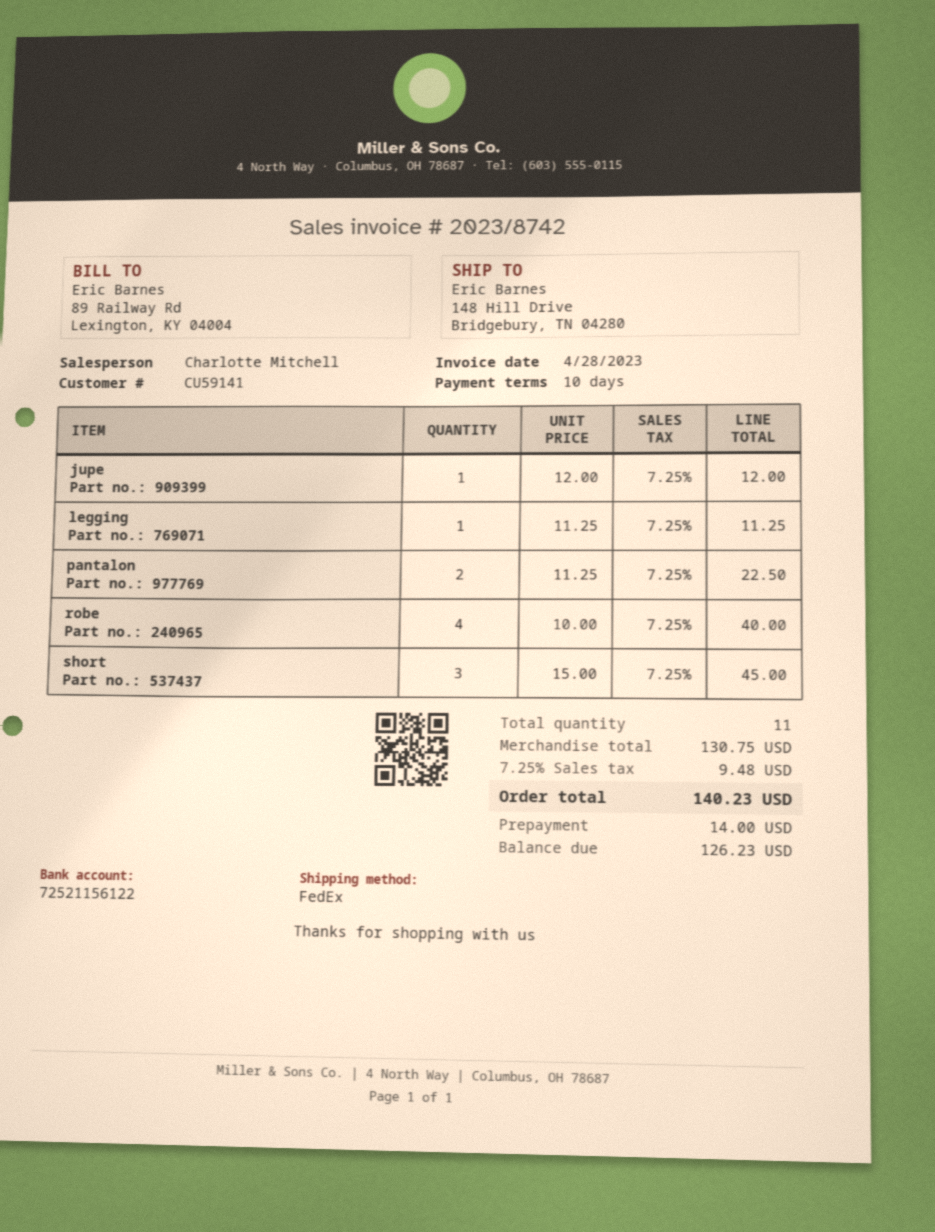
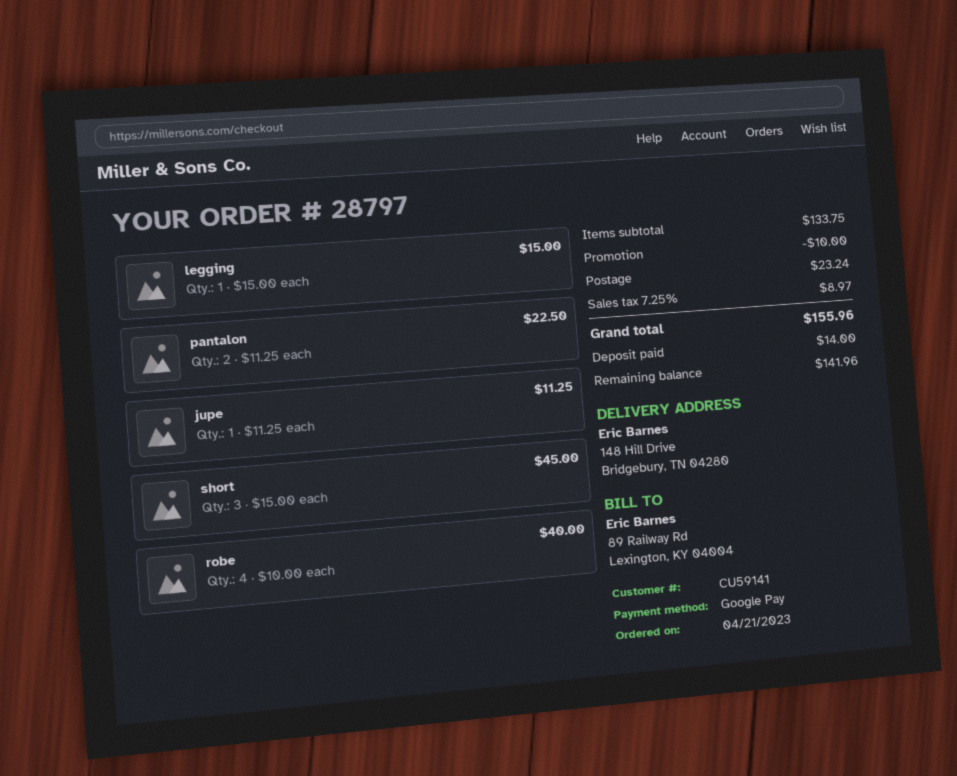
jupe: 1 x 12.00 = 12.00 -> 1 x 11.25 = 11.25
legging: 1 x 11.25 = 11.25 -> 1 x 15.00 = 15.00
subtotal: 130.75 -> 133.75
discount: none -> 10.00
shipping: none -> 23.24
tax: 7.25% = 9.48 -> 7.25% = 8.97
total: 140.23 -> 155.96
balance: 126.23 -> 141.96

